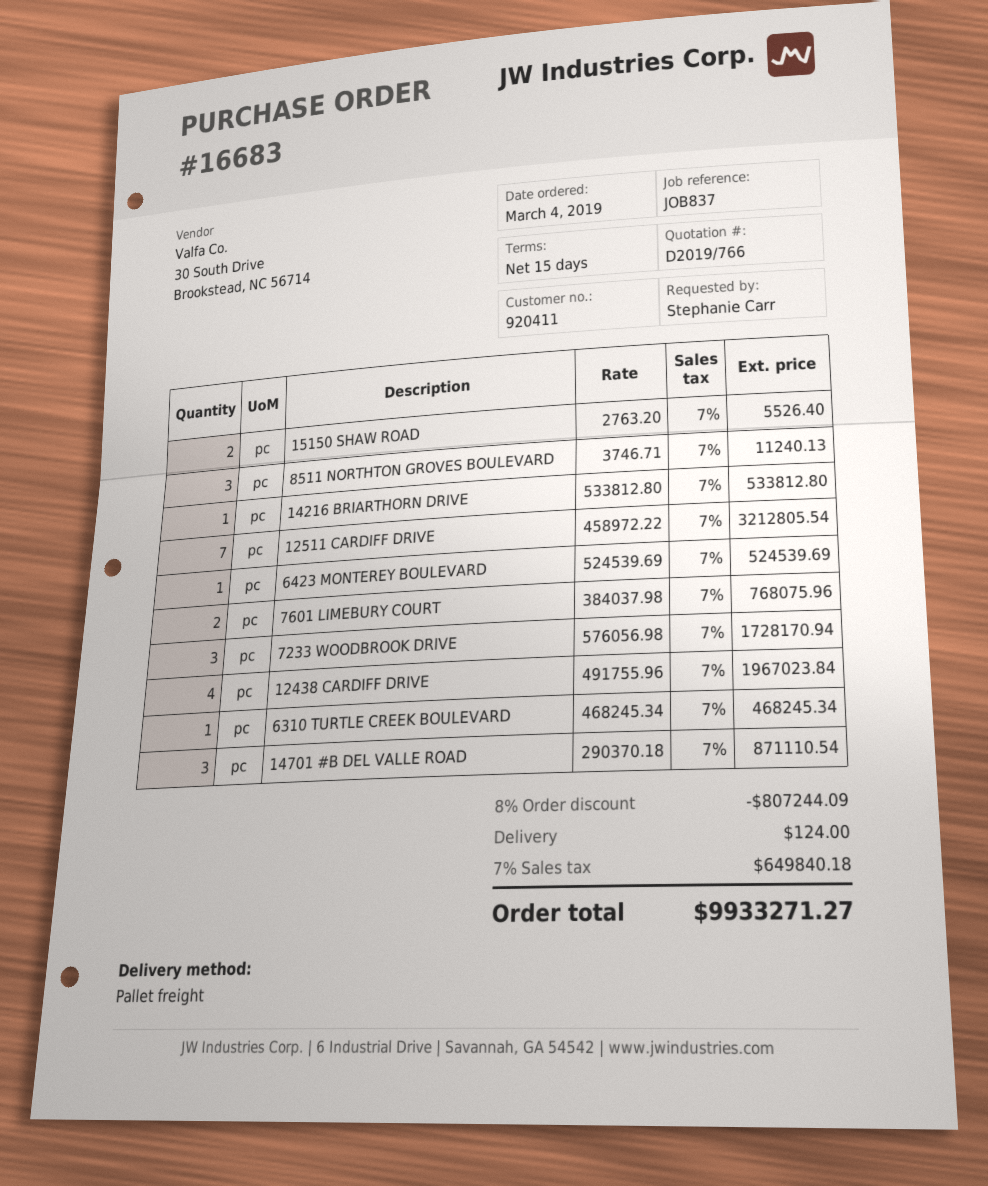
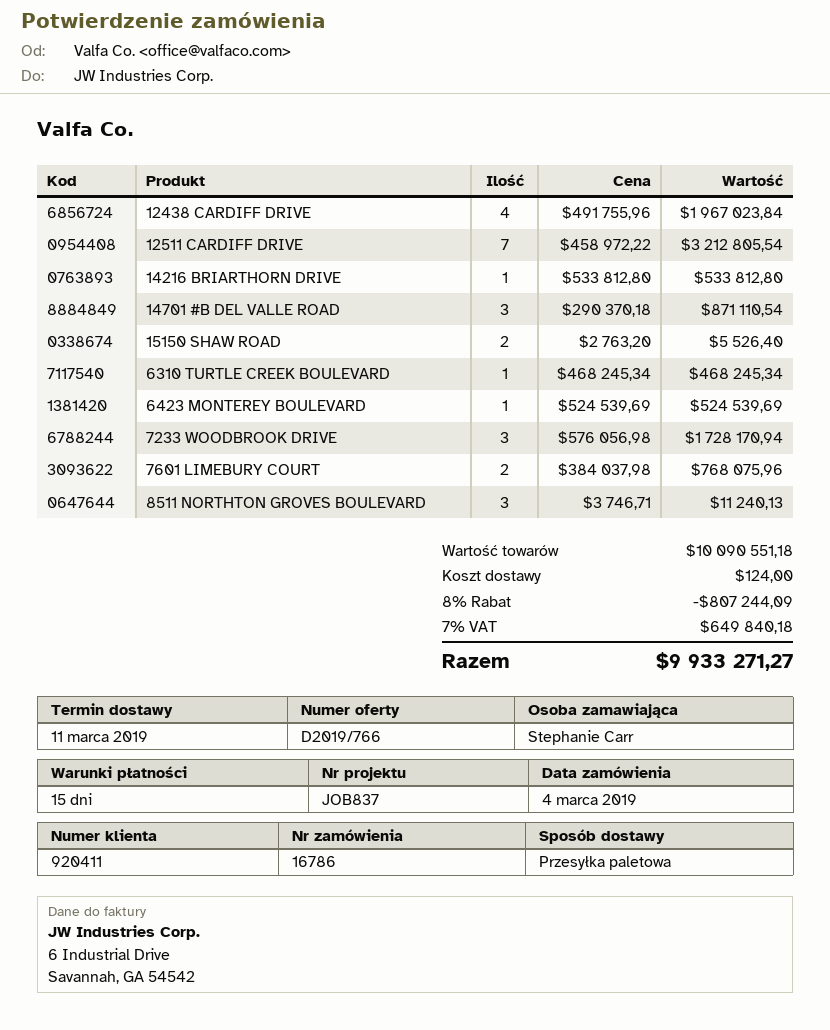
order number: 16683 -> 16786

